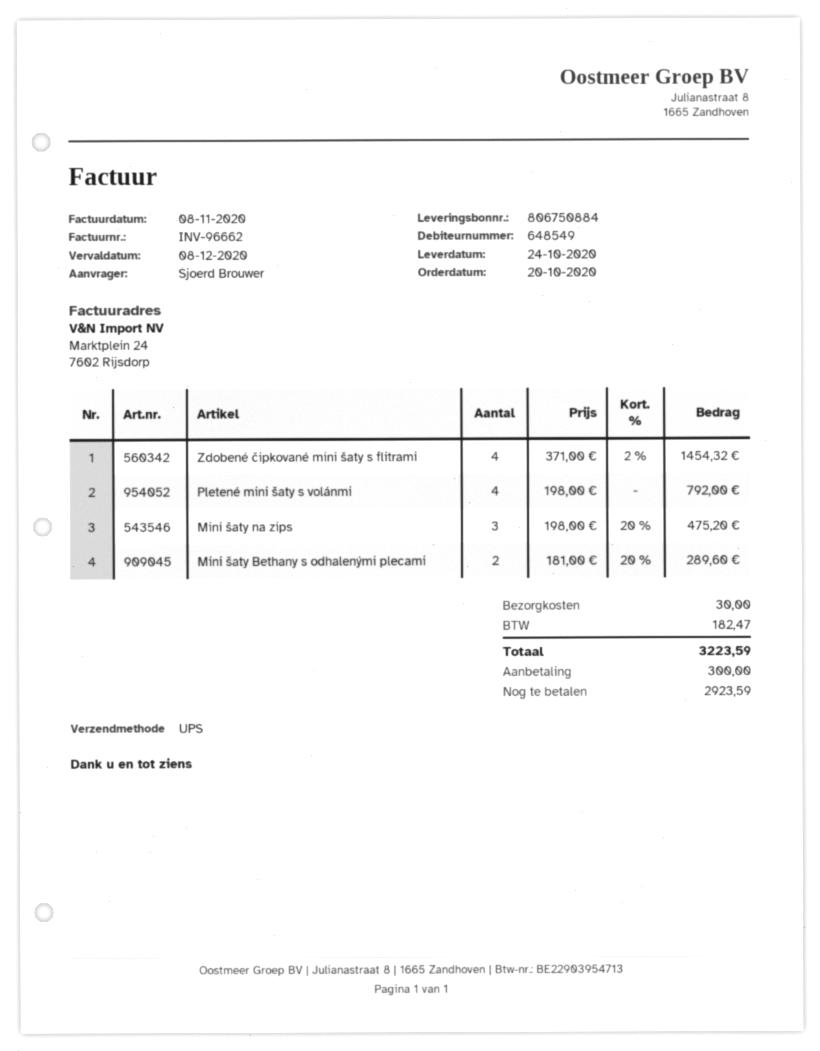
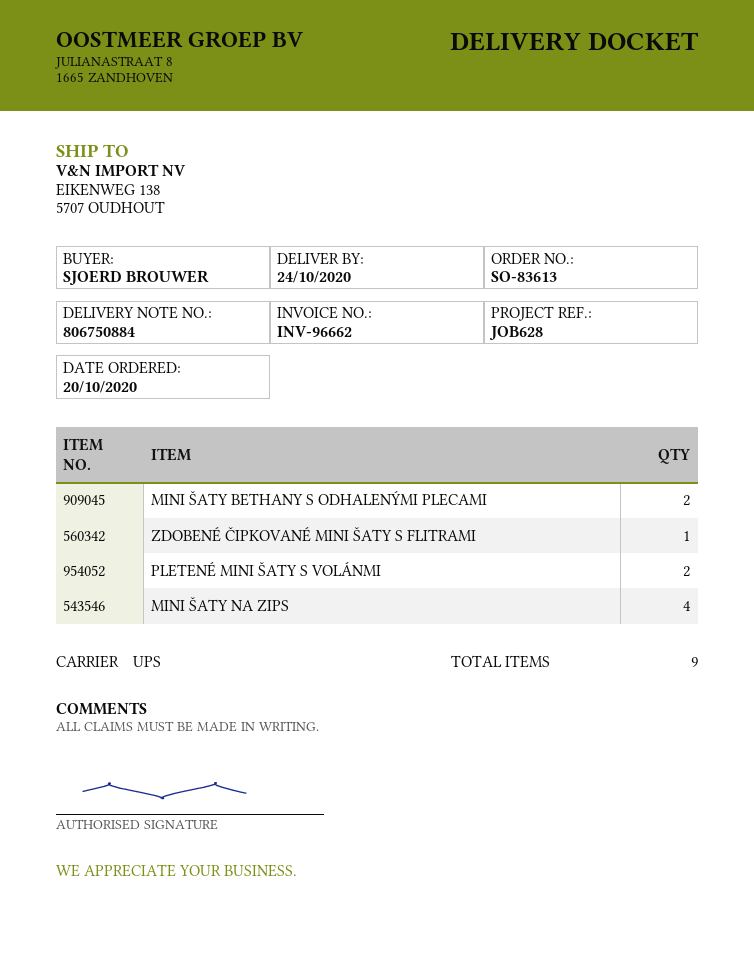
Zdobené čipkované mini šaty s flitrami: 4 -> 1
Pletené mini šaty s volánmi: 4 -> 2
Mini šaty na zips: 3 -> 4

